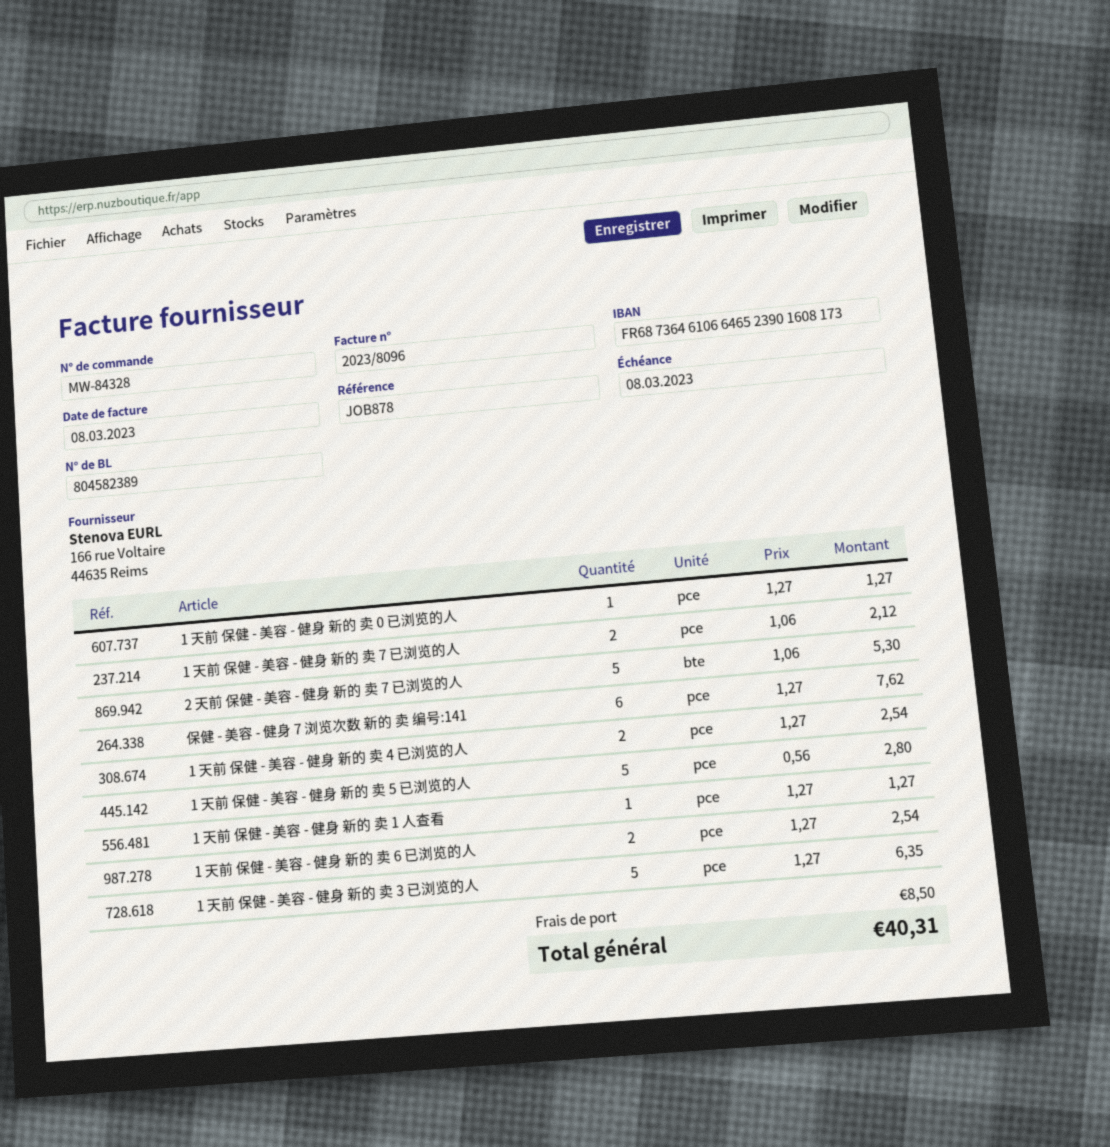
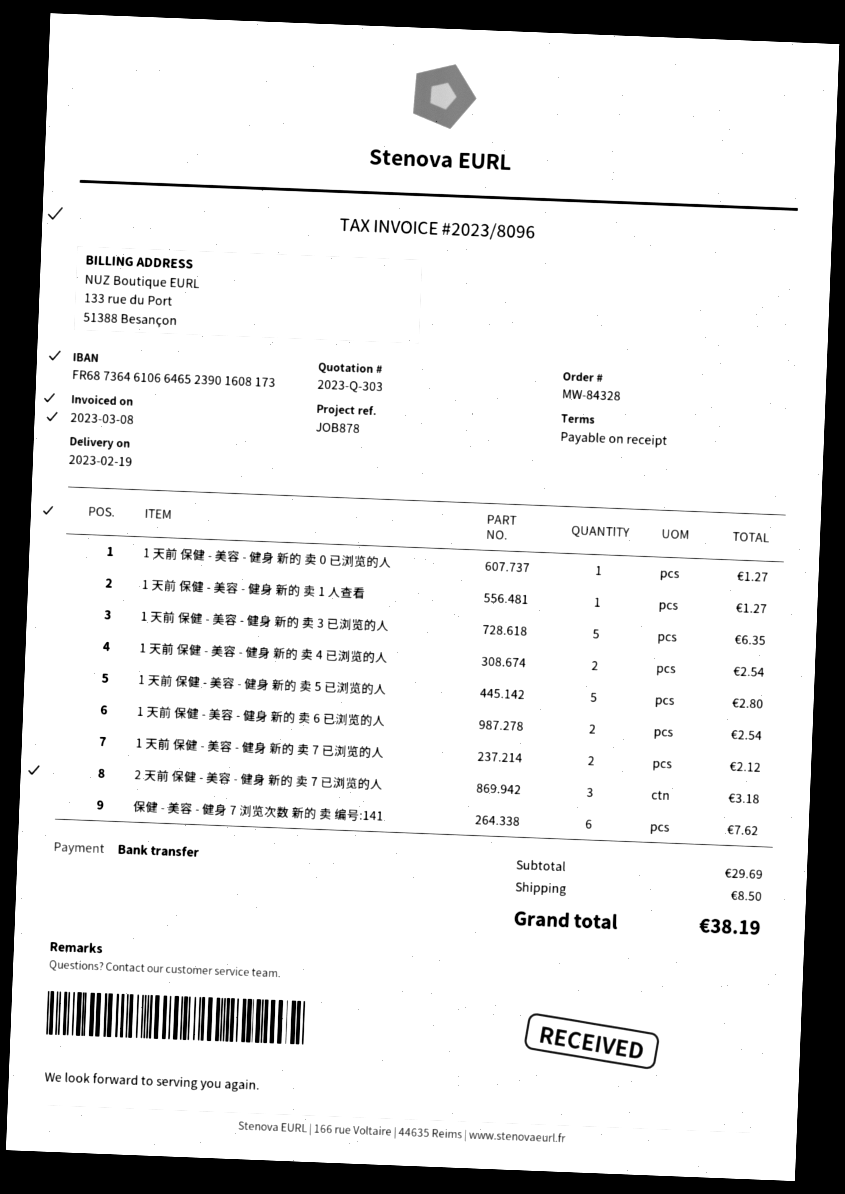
2 天前 保健 - 美容 - 健身 新的 卖 7 已浏览的人: 5 for 5.30 -> 3 for 3.18
total: 40.31 -> 38.19

